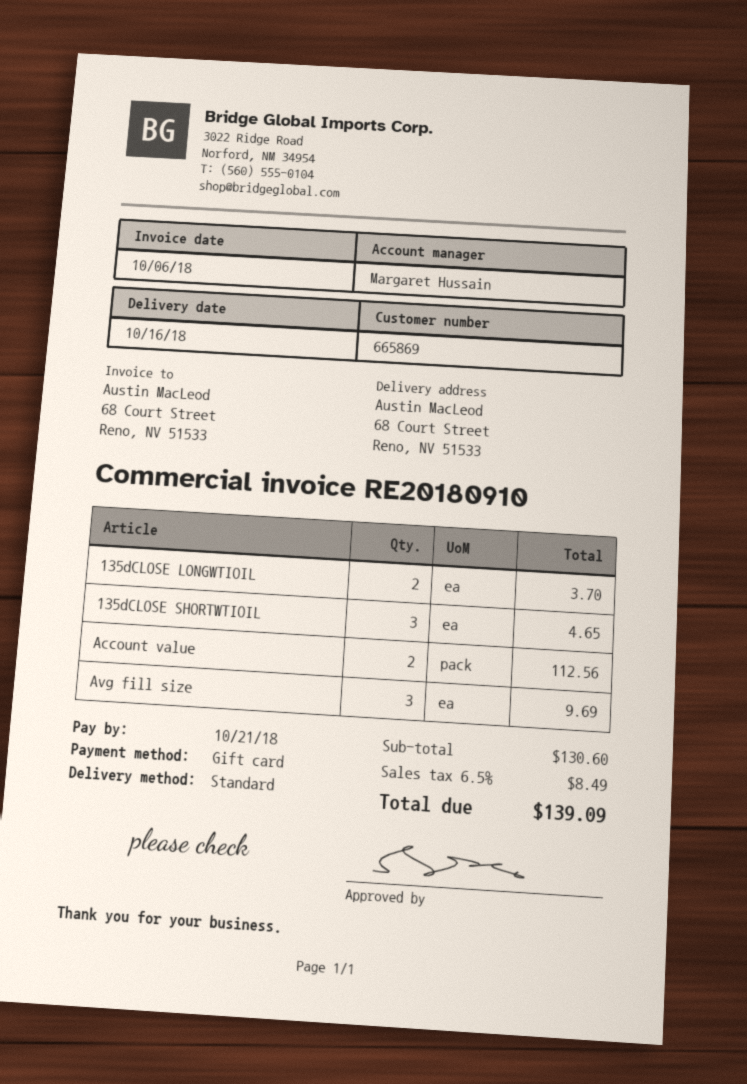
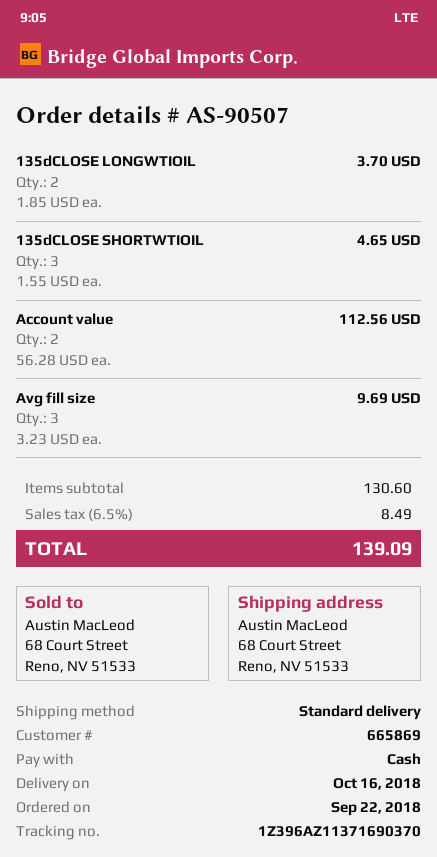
payment method: gift card -> cash

